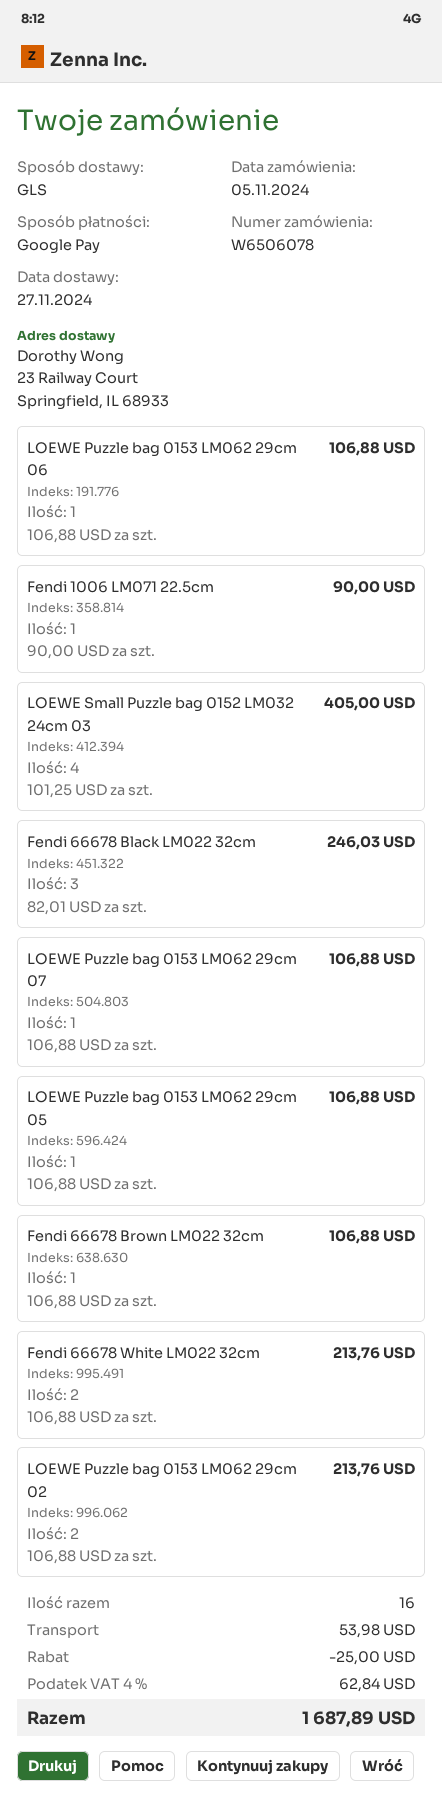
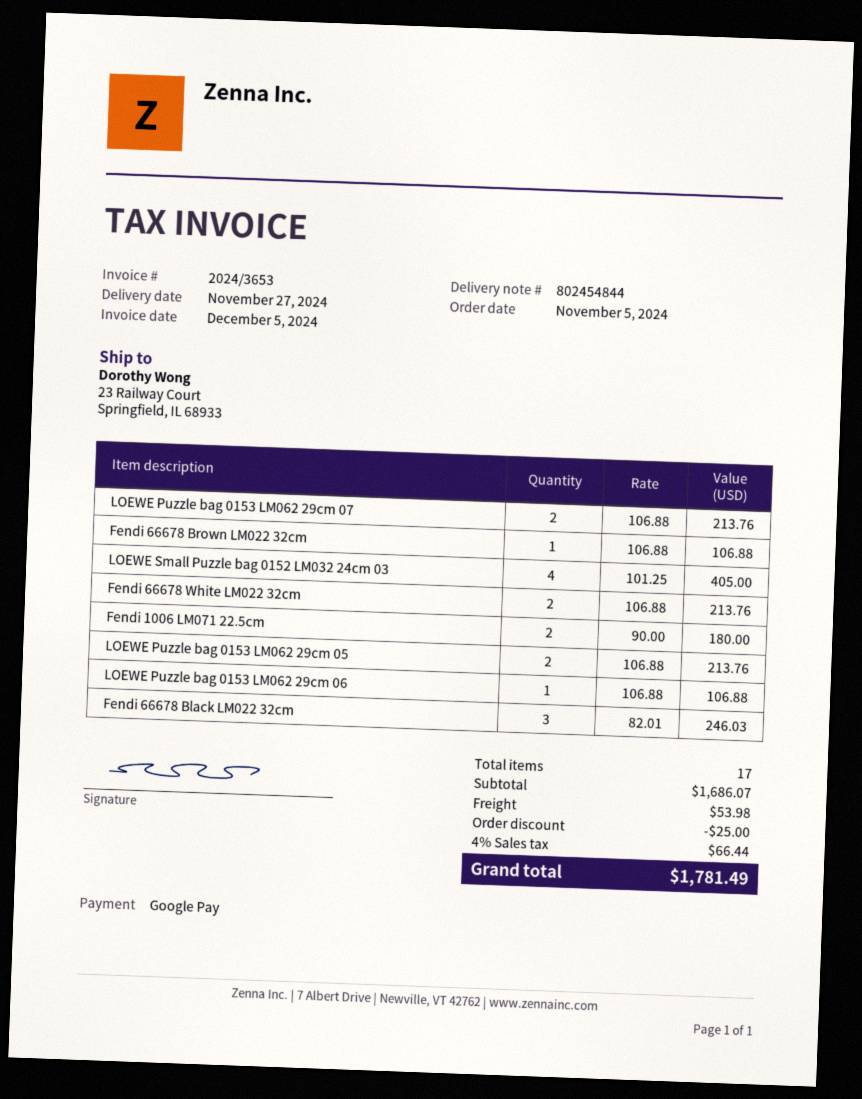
Fendi 1006 LM071 22.5cm: 1 x 90.00 = 90.00 -> 2 x 90.00 = 180.00
LOEWE Puzzle bag 0153 LM062 29cm 07: 1 x 106.88 = 106.88 -> 2 x 106.88 = 213.76
LOEWE Puzzle bag 0153 LM062 29cm 05: 1 x 106.88 = 106.88 -> 2 x 106.88 = 213.76
LOEWE Puzzle bag 0153 LM062 29cm 02: 2 x 106.88 = 213.76 -> none
total quantity: 16 -> 17
tax: 4% = 62.84 -> 4% = 66.44
total: 1687.89 -> 1781.49

